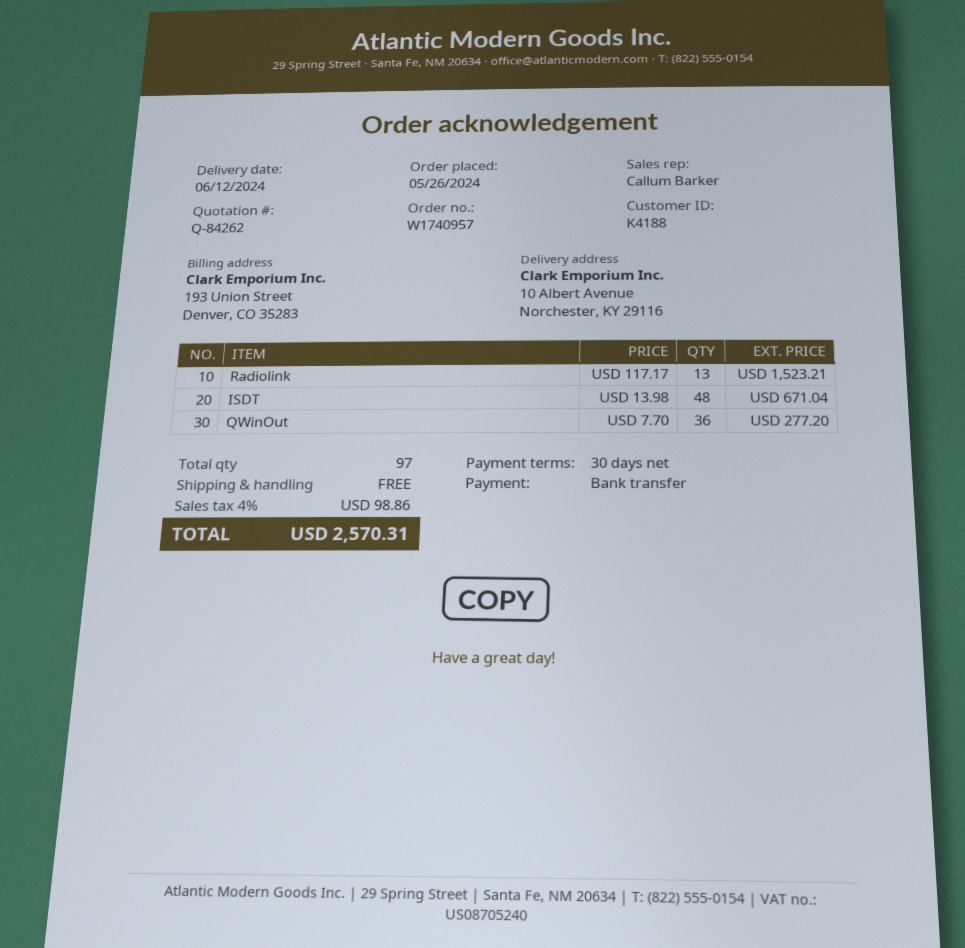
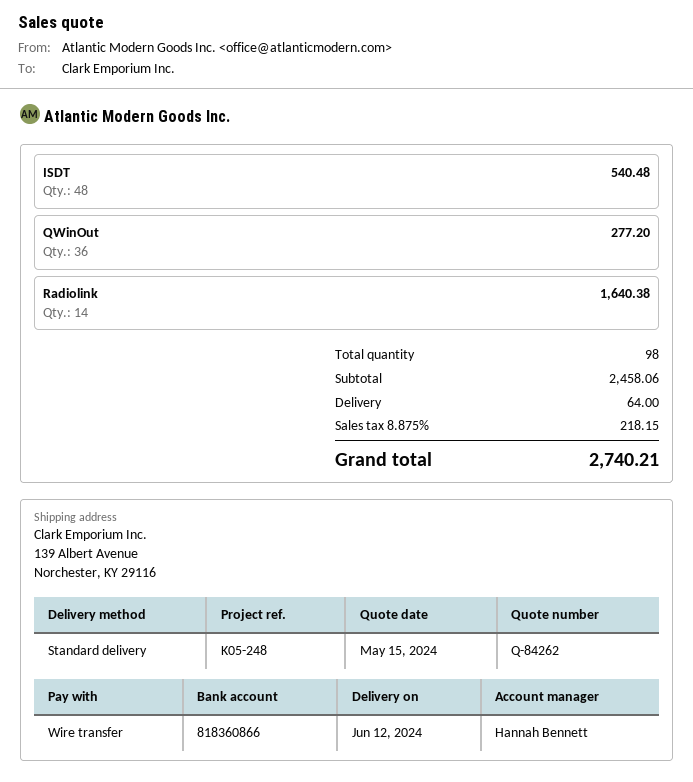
sales rep: Callum Barker -> Hannah Bennett
ship to: 10 Albert Avenue, Norchester, KY 29116 -> 139 Albert Avenue, Norchester, KY 29116
Radiolink: 13 for 1523.21 -> 14 for 1640.38
ISDT: 48 for 671.04 -> 48 for 540.48
total quantity: 97 -> 98
shipping: 0.00 -> 64.00
tax: 4% = 98.86 -> 8.875% = 218.15
total: 2570.31 -> 2740.21

